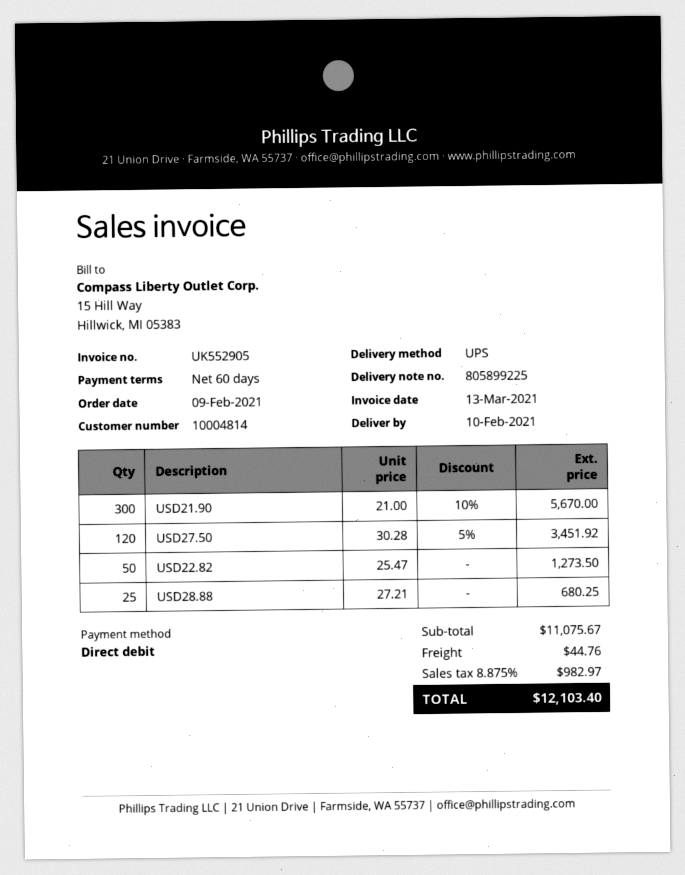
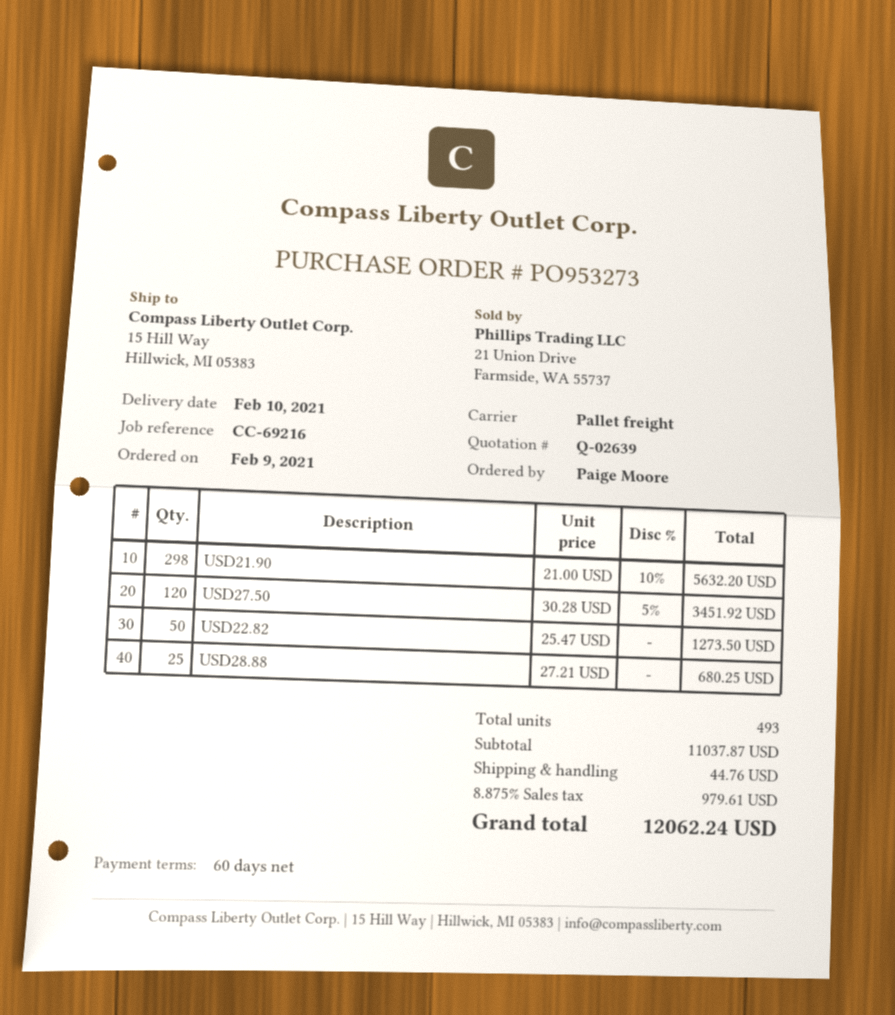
shipping method: UPS -> pallet freight
USD21.90: 300 x 21.00 - 10% = 5670.00 -> 298 x 21.00 - 10% = 5632.20
subtotal: 11075.67 -> 11037.87
tax: 8.875% = 982.97 -> 8.875% = 979.61
total: 12103.40 -> 12062.24

